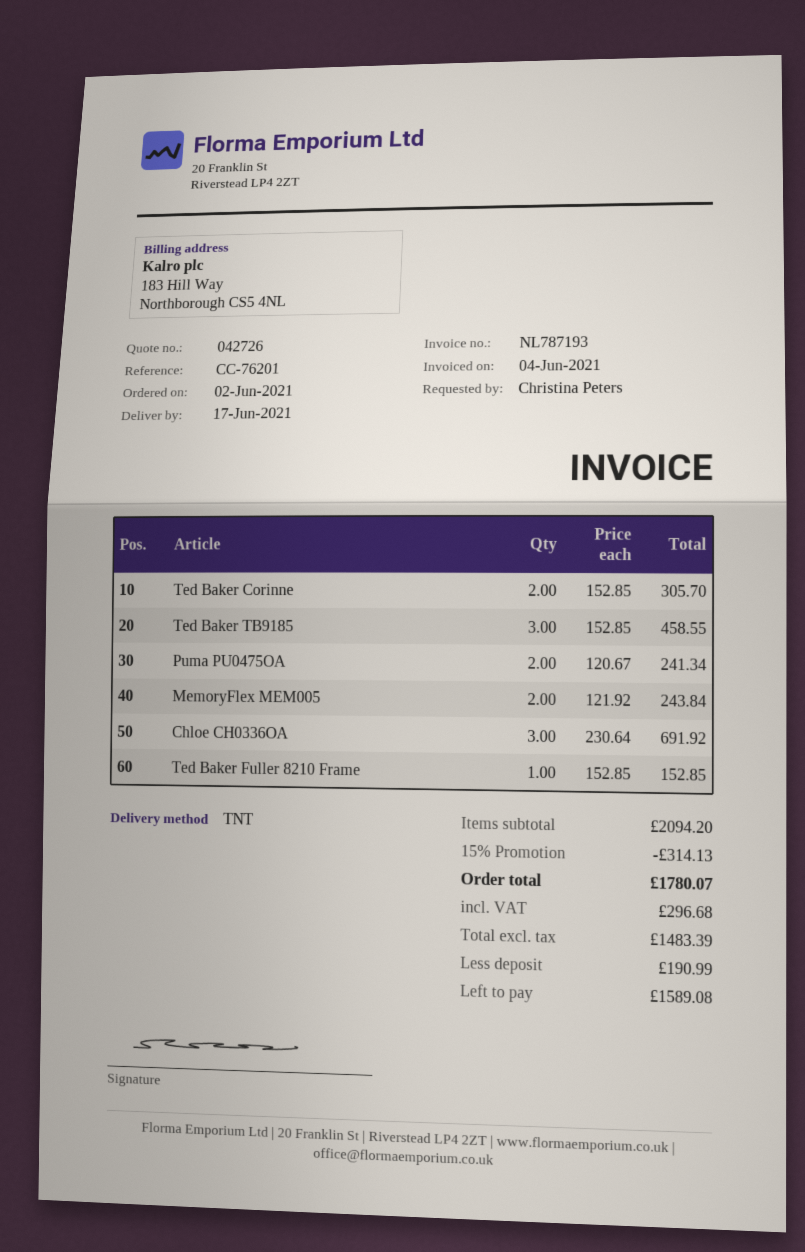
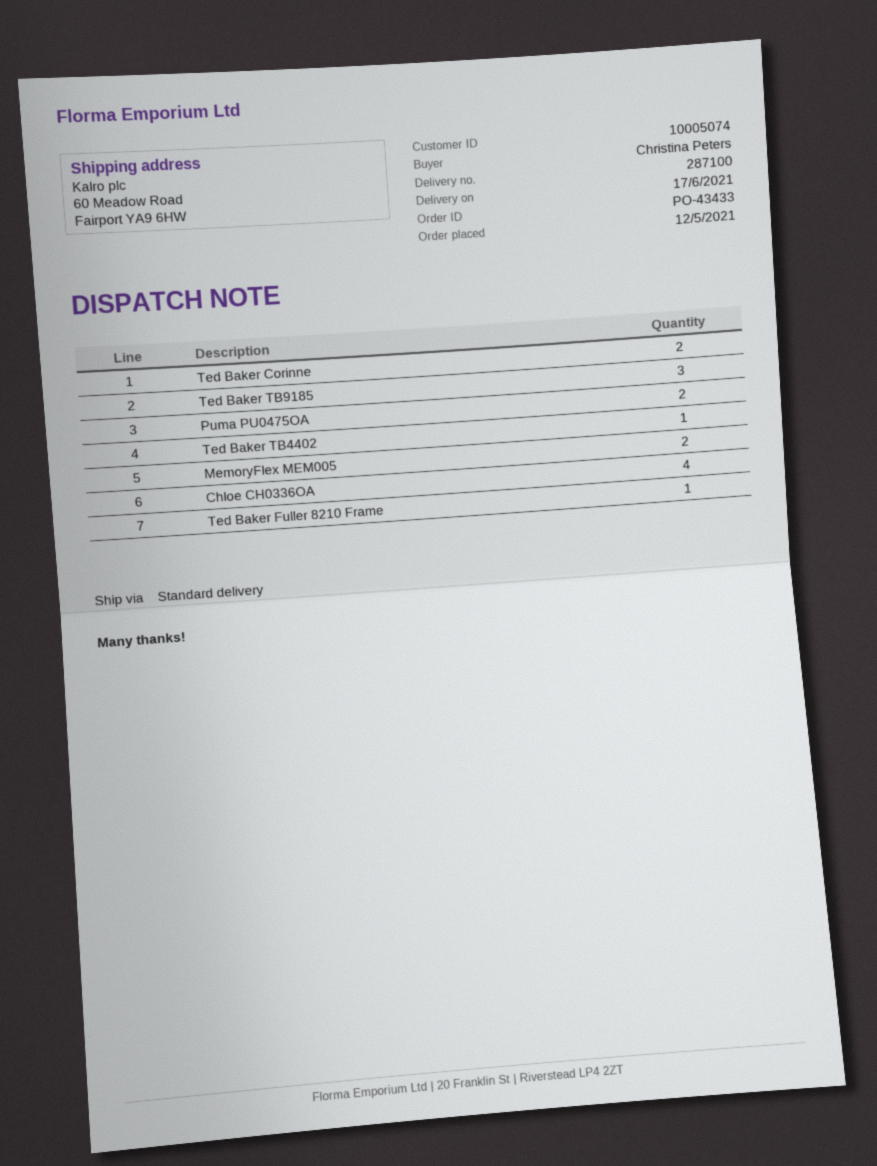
order date: 2021-06-02 -> 2021-05-12
shipping method: TNT -> standard
Chloe CH0336OA: 3 -> 4
Ted Baker TB4402: none -> 1

